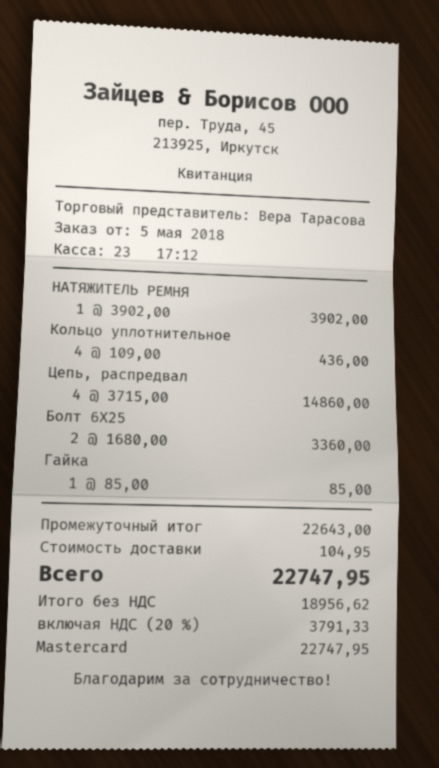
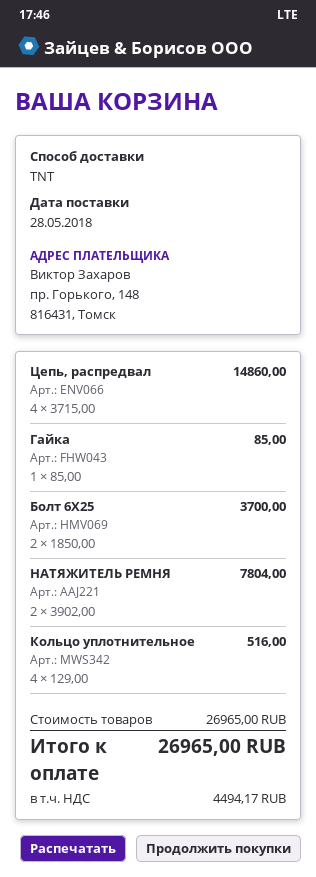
НАТЯЖИТЕЛЬ РЕМНЯ: 1 x 3902.00 = 3902.00 -> 2 x 3902.00 = 7804.00
Кольцо уплотнительное: 4 x 109.00 = 436.00 -> 4 x 129.00 = 516.00
Болт 6X25: 2 x 1680.00 = 3360.00 -> 2 x 1850.00 = 3700.00
subtotal: 22643.00 -> 26965.00
shipping: 104.95 -> none
tax: 3791.33 -> 4494.17
total: 22747.95 -> 26965.00

